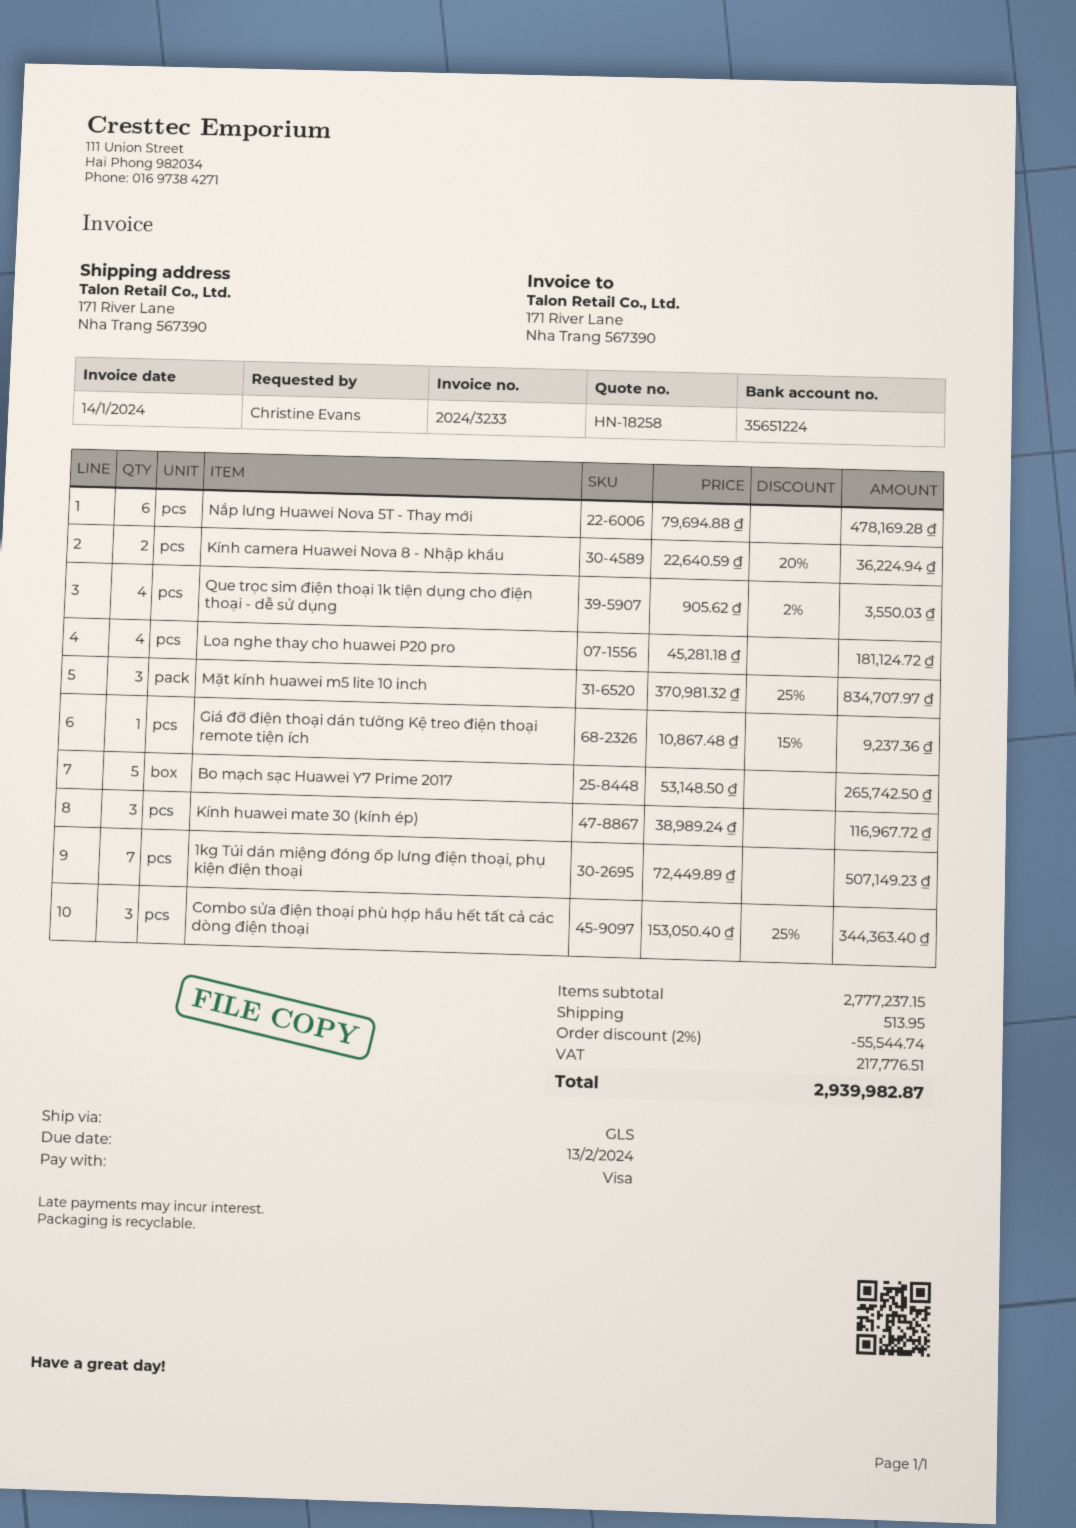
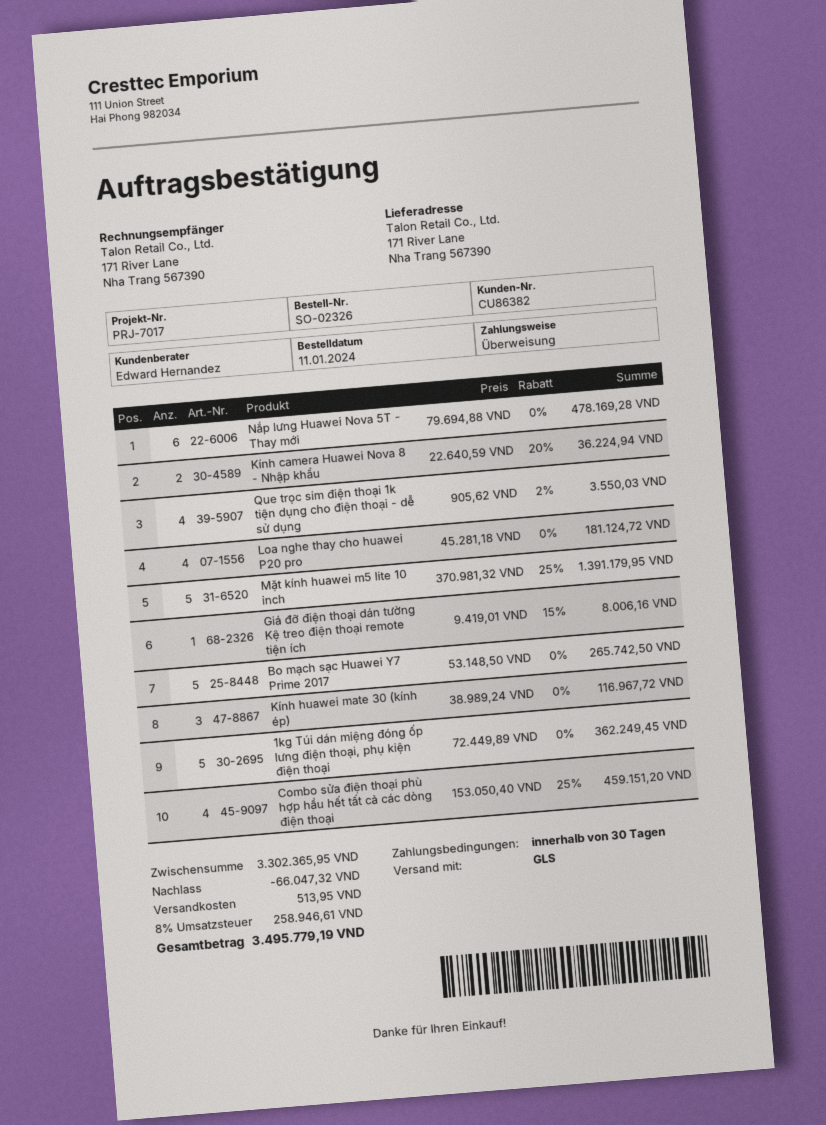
payment method: Visa -> bank transfer
Mặt kính huawei m5 lite 10 inch: 3 x 370981.32 - 25% = 834707.97 -> 5 x 370981.32 - 25% = 1391179.95
Giá đỡ điện thoại dán tường Kệ treo điện thoại remote tiện ích: 1 x 10867.48 - 15% = 9237.36 -> 1 x 9419.01 - 15% = 8006.16
1kg Túi dán miệng đóng ốp lưng điện thoại, phụ kiện điện thoại: 7 x 72449.89 = 507149.23 -> 5 x 72449.89 = 362249.45
Combo sửa điện thoại phù hợp hầu hết tất cả các dòng điện thoại: 3 x 153050.40 - 25% = 344363.40 -> 4 x 153050.40 - 25% = 459151.20
subtotal: 2777237.15 -> 3302365.95
discount: 55544.74 -> 66047.32
tax: 217776.51 -> 258946.61
total: 2939982.87 -> 3495779.19

